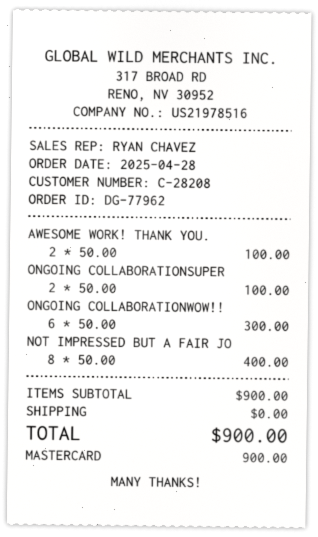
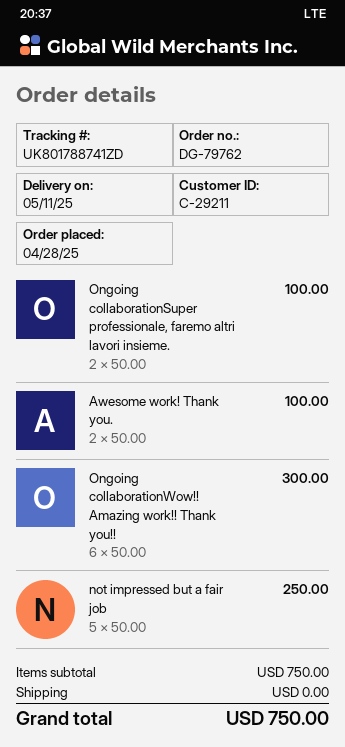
order number: DG-77962 -> DG-79762
customer number: C-28208 -> C-29211
NOT IMPRESSED BUT A FAIR JO: 8 x 50.00 = 400.00 -> 5 x 50.00 = 250.00
subtotal: 900.00 -> 750.00
total: 900.00 -> 750.00

